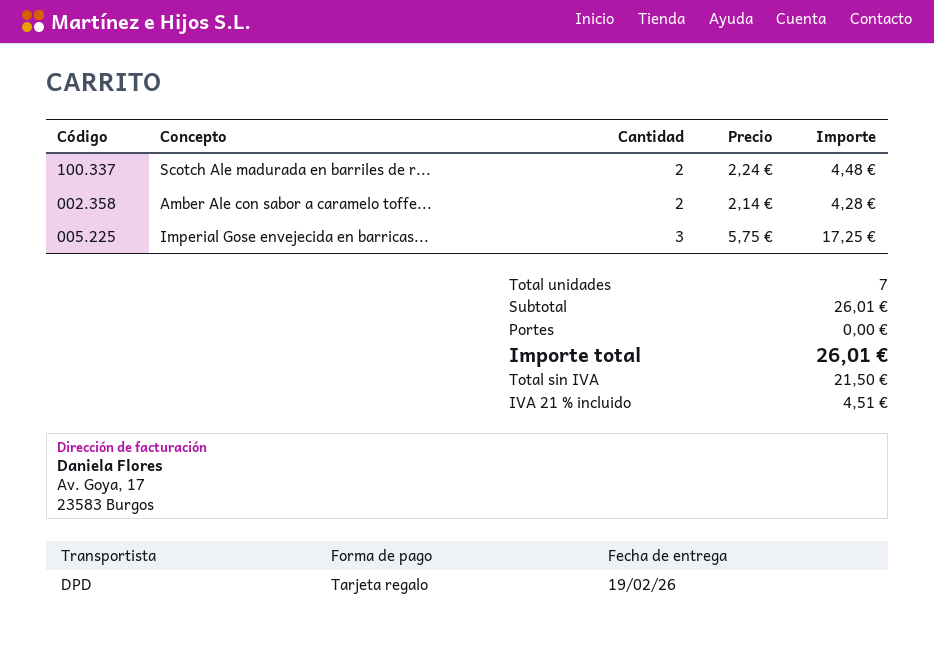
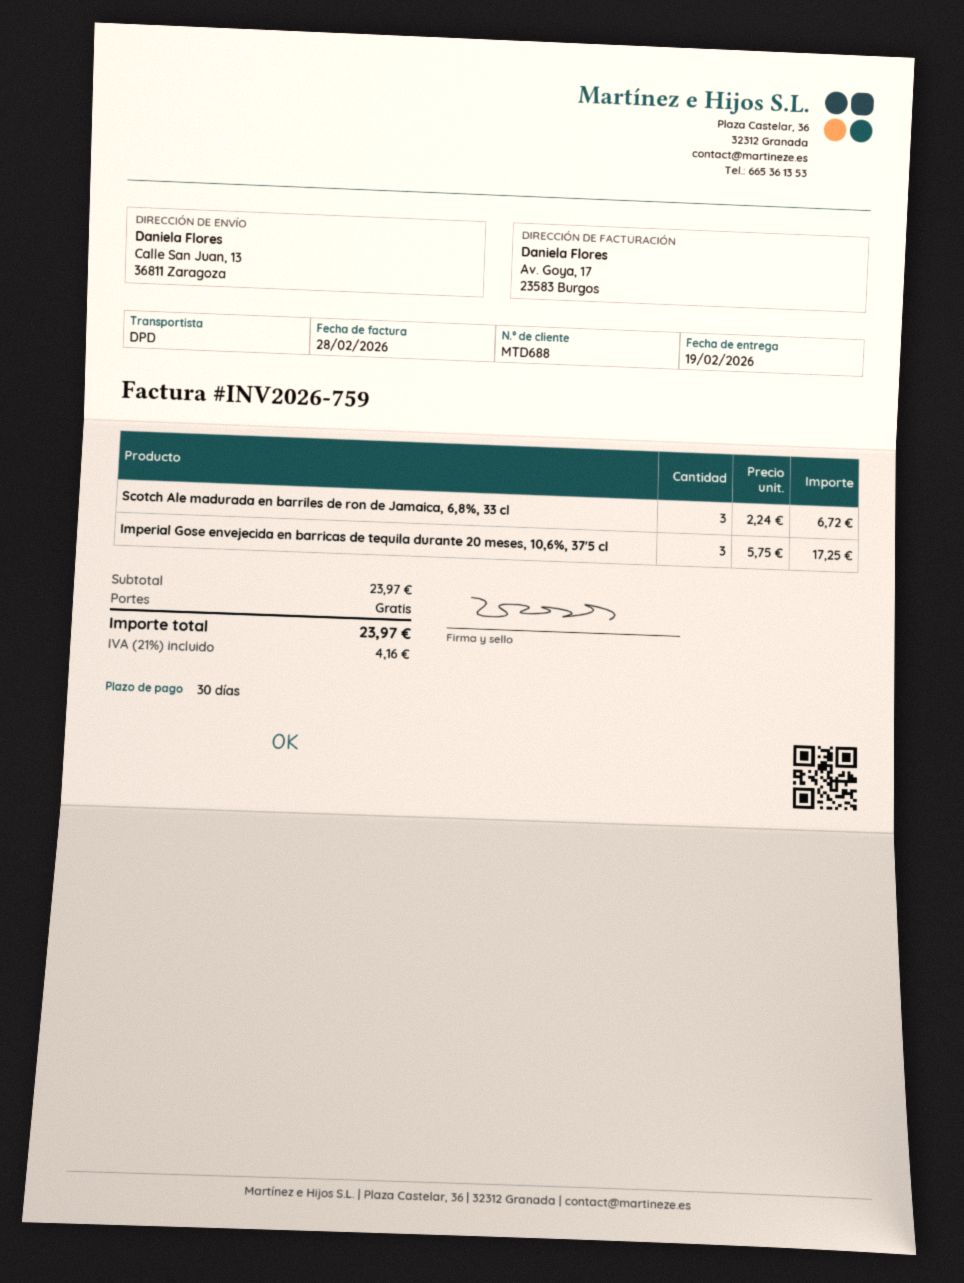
Scotch Ale madurada en barriles de r...: 2 x 2.24 = 4.48 -> 3 x 2.24 = 6.72
Amber Ale con sabor a caramelo toffe...: 2 x 2.14 = 4.28 -> none
subtotal: 26.01 -> 23.97
tax: 21% = 4.51 -> 21% = 4.16
total: 26.01 -> 23.97

